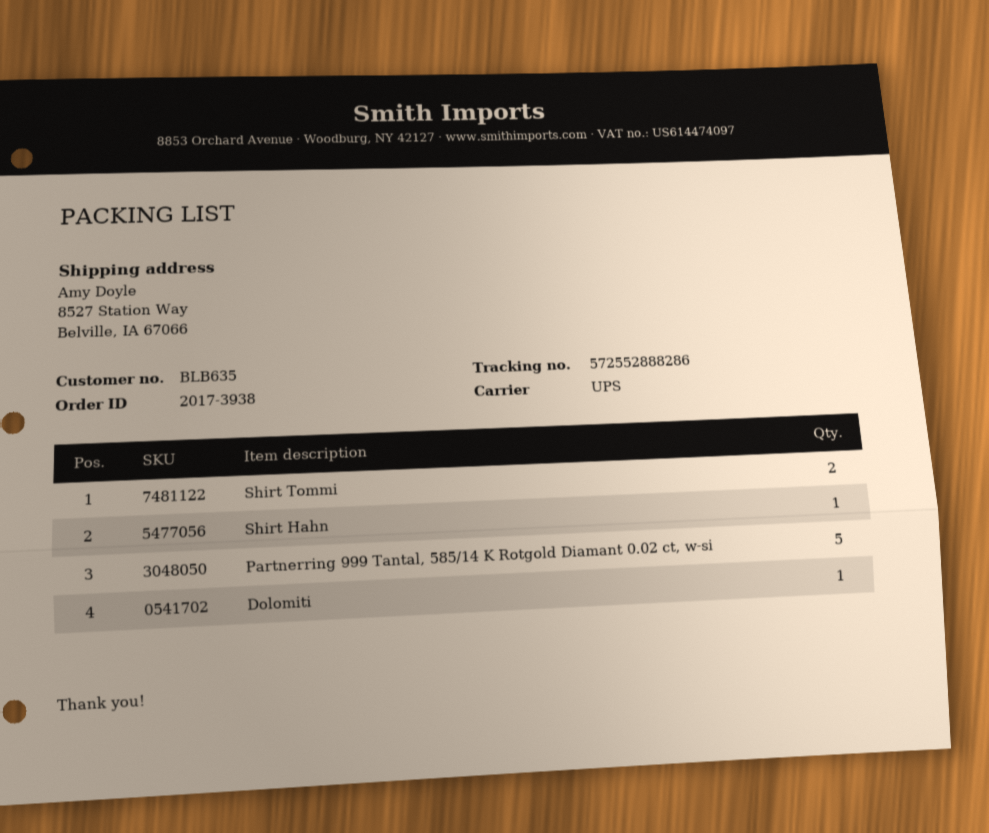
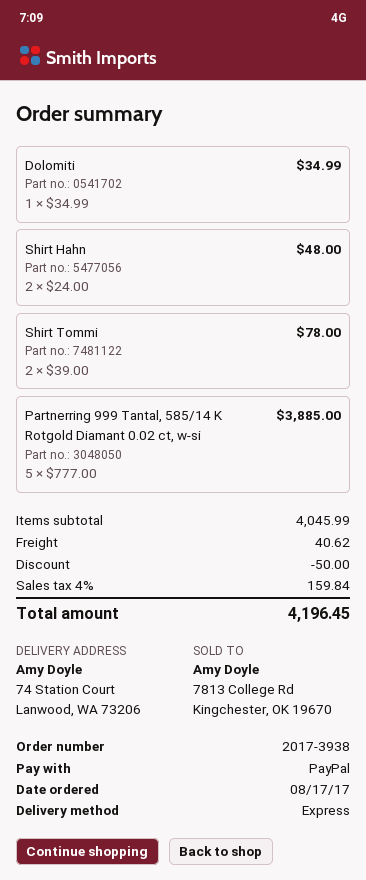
shipping method: UPS -> express
ship to: 8527 Station Way, Belville, IA 67066 -> 74 Station Court, Lanwood, WA 73206
Shirt Hahn: 1 -> 2

